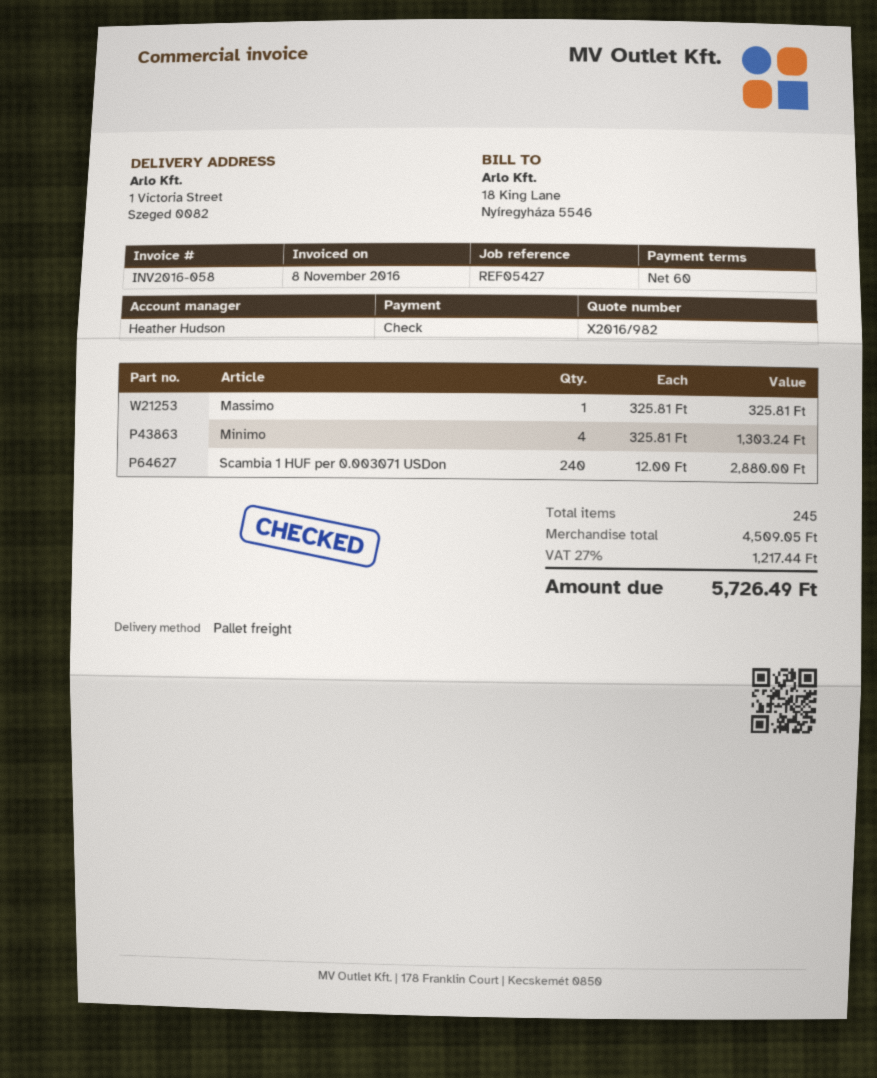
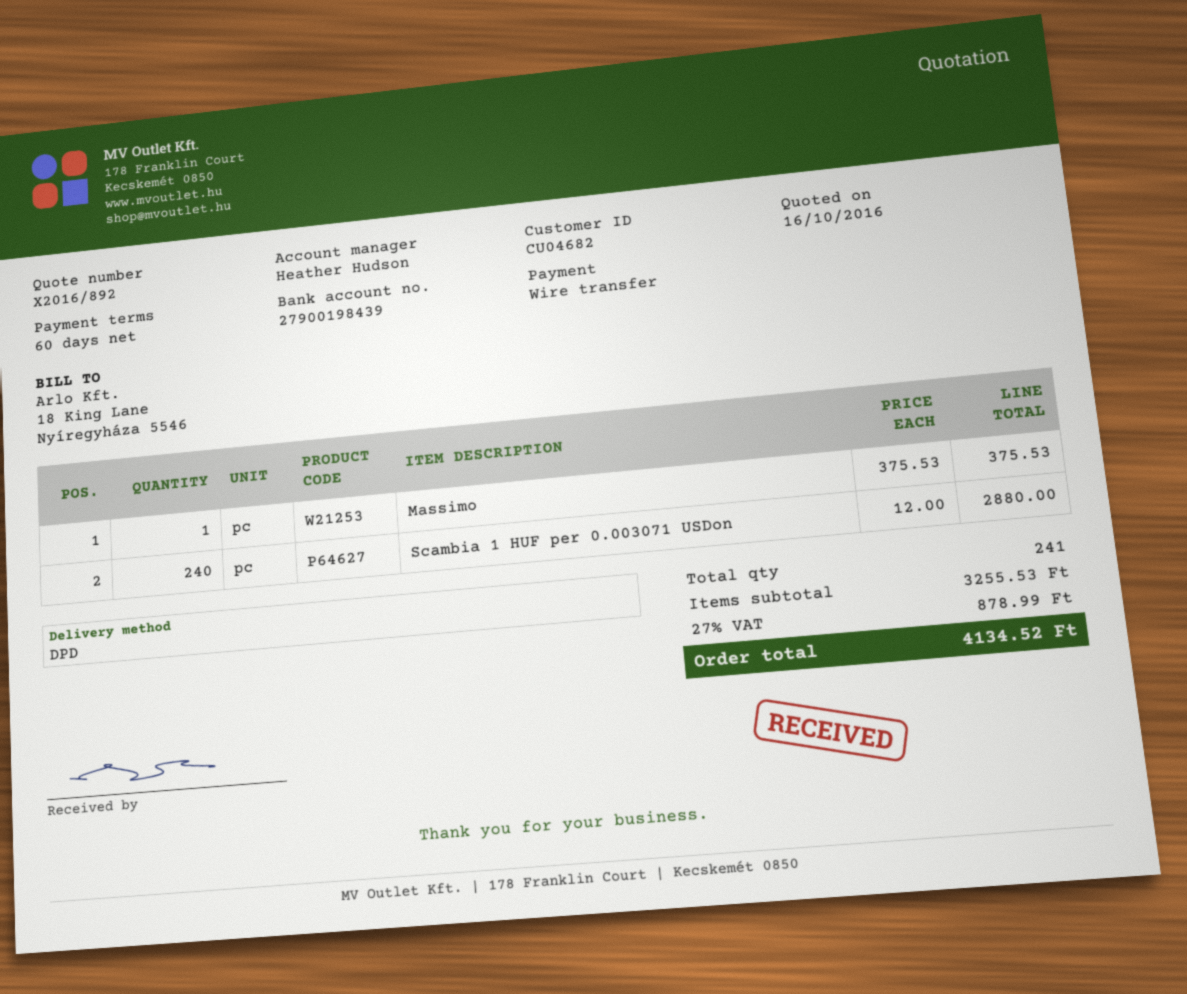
quote number: X2016/982 -> X2016/892
payment method: cheque -> bank transfer
shipping method: pallet freight -> DPD
Massimo: 1 x 325.81 = 325.81 -> 1 x 375.53 = 375.53
Minimo: 4 x 325.81 = 1303.24 -> none
total quantity: 245 -> 241
subtotal: 4509.05 -> 3255.53
tax: 27% = 1217.44 -> 27% = 878.99
total: 5726.49 -> 4134.52

